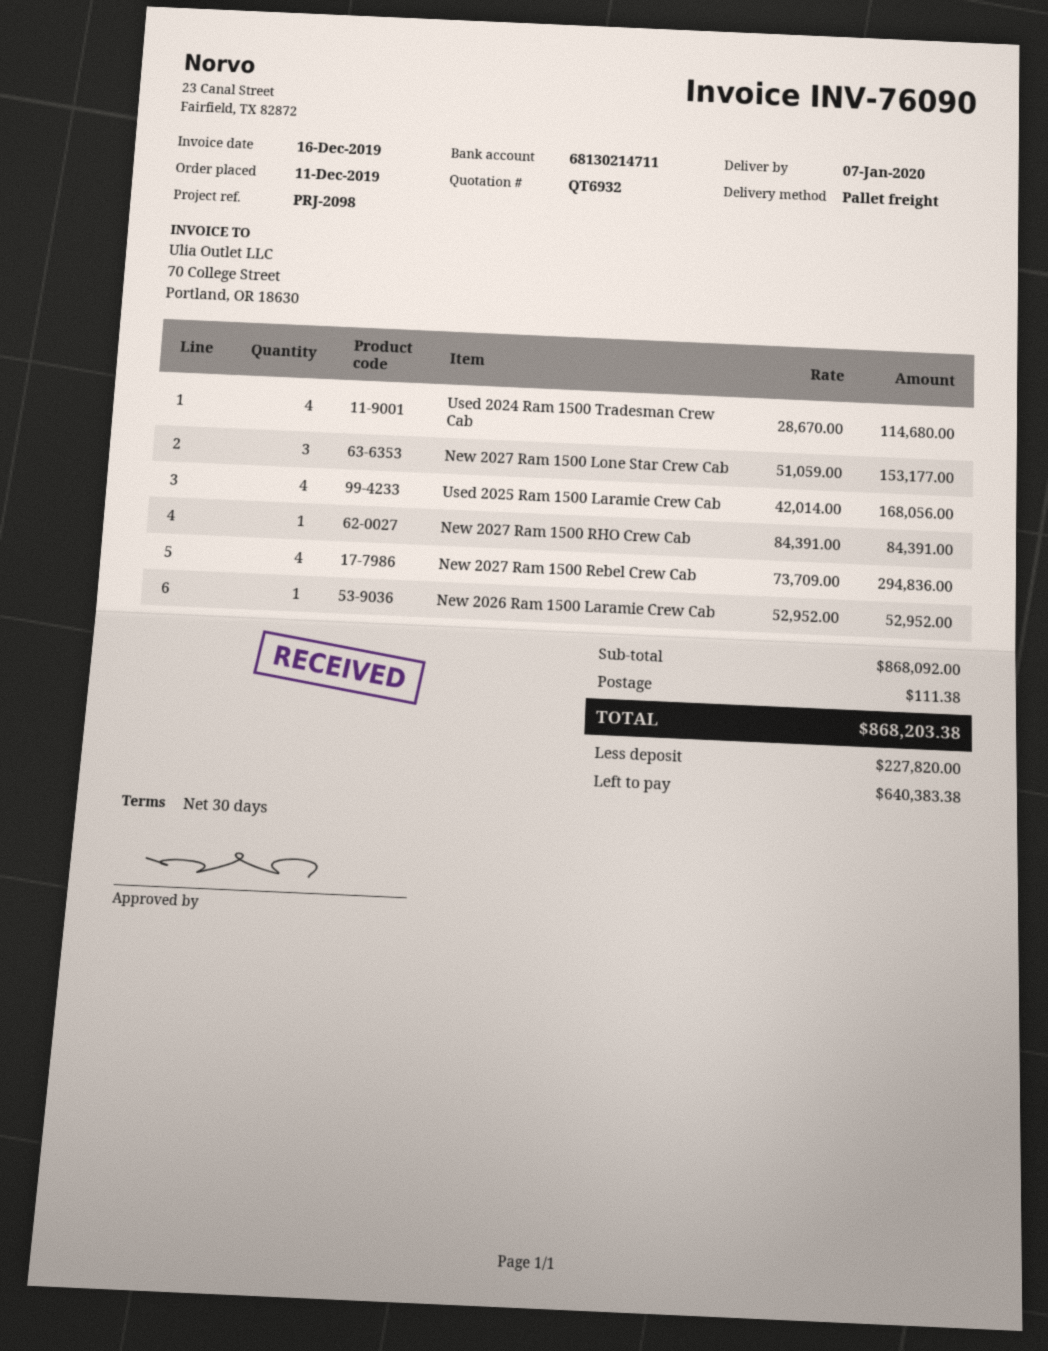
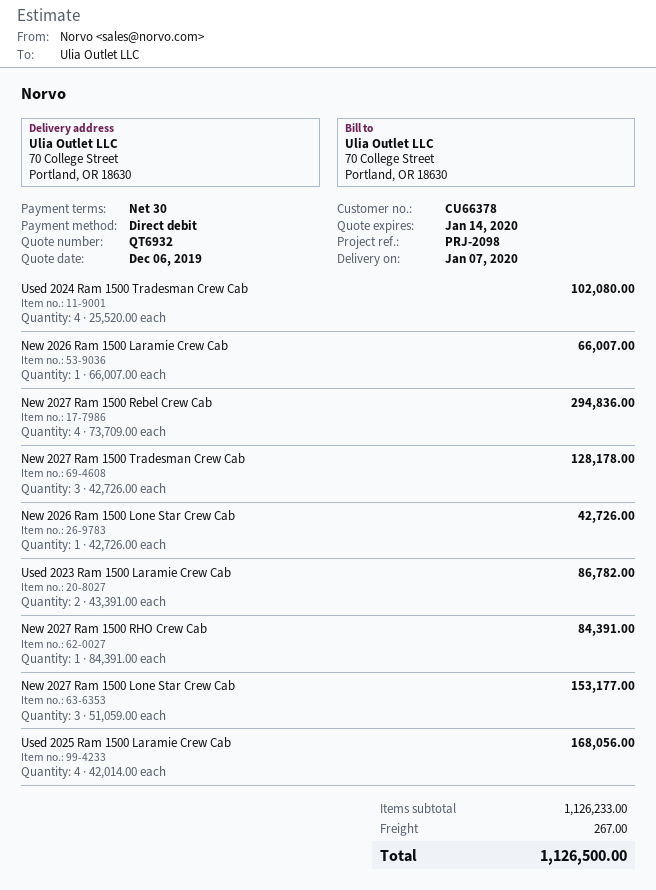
Used 2024 Ram 1500 Tradesman Crew Cab: 4 x 28670.00 = 114680.00 -> 4 x 25520.00 = 102080.00
New 2026 Ram 1500 Laramie Crew Cab: 1 x 52952.00 = 52952.00 -> 1 x 66007.00 = 66007.00
New 2027 Ram 1500 Tradesman Crew Cab: none -> 3 x 42726.00 = 128178.00
New 2026 Ram 1500 Lone Star Crew Cab: none -> 1 x 42726.00 = 42726.00
Used 2023 Ram 1500 Laramie Crew Cab: none -> 2 x 43391.00 = 86782.00
subtotal: 868092.00 -> 1126233.00
shipping: 111.38 -> 267.00
total: 868203.38 -> 1126500.00

